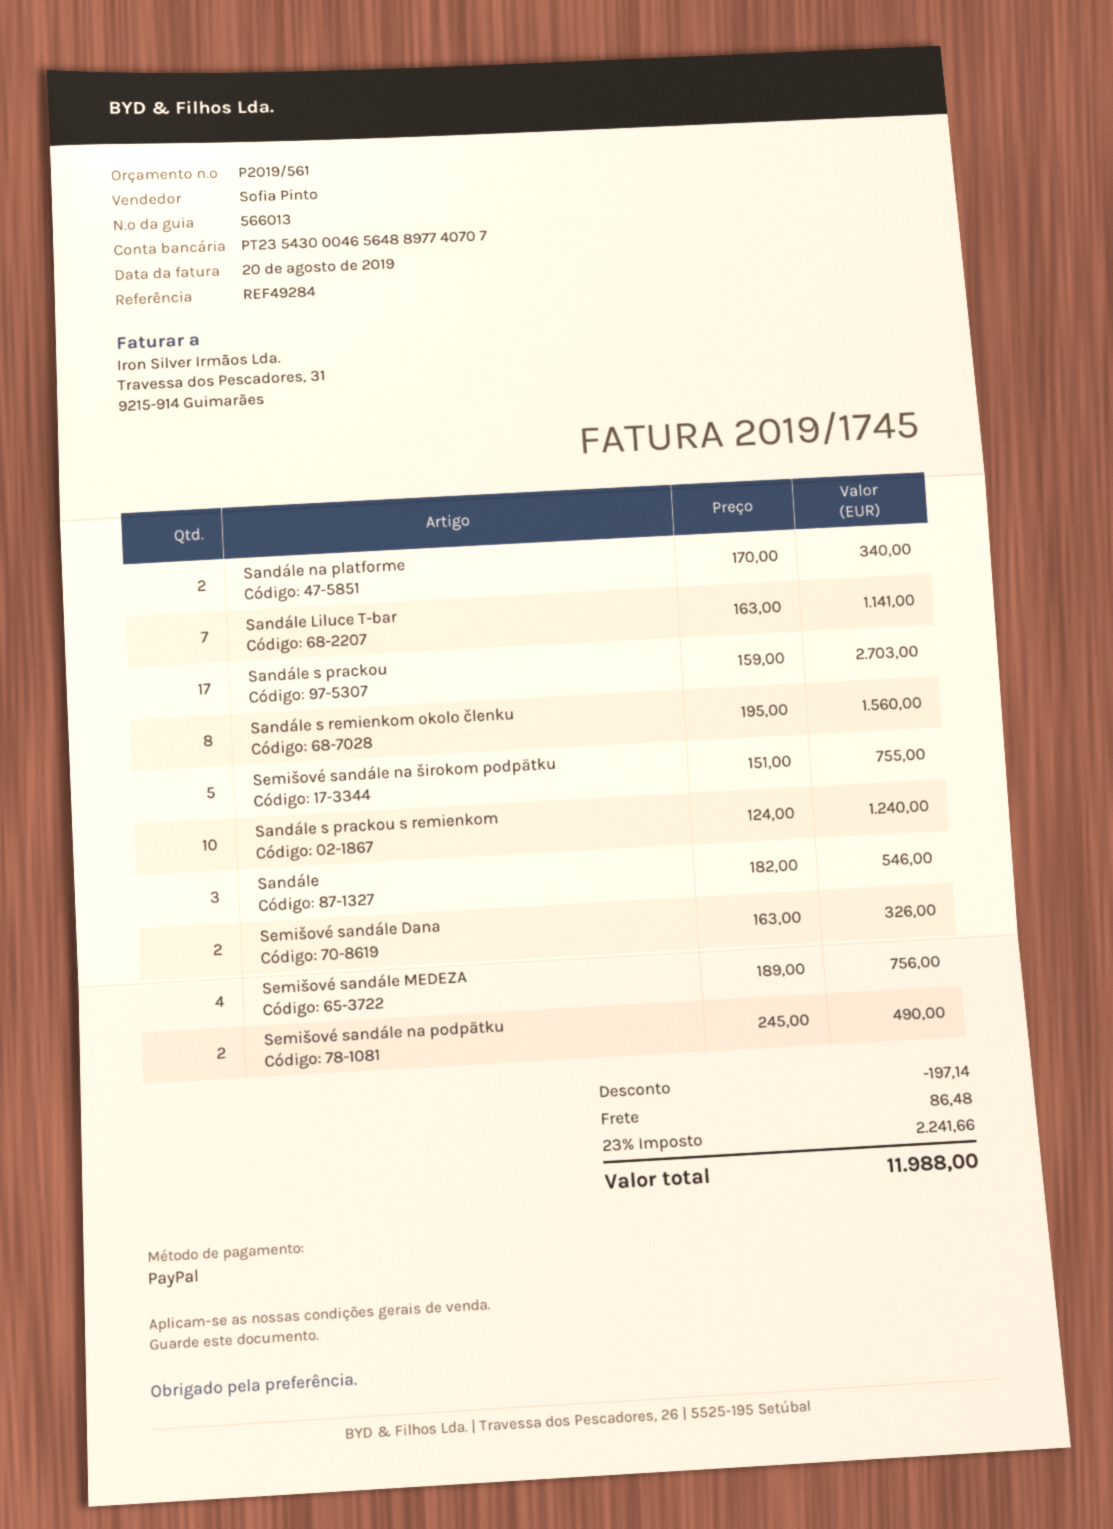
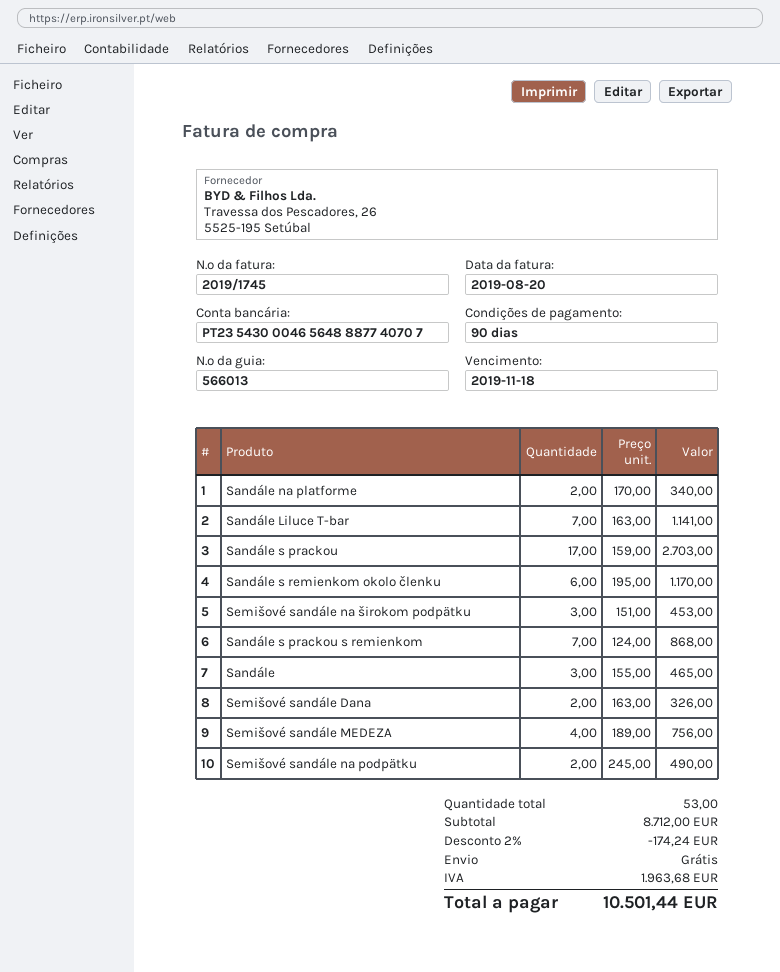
bank account: PT23543000465648897740707 -> PT23543000465648887740707
Sandále s remienkom okolo členku: 8 x 195.00 = 1560.00 -> 6 x 195.00 = 1170.00
Semišové sandále na širokom podpätku: 5 x 151.00 = 755.00 -> 3 x 151.00 = 453.00
Sandále s prackou s remienkom: 10 x 124.00 = 1240.00 -> 7 x 124.00 = 868.00
Sandále: 3 x 182.00 = 546.00 -> 3 x 155.00 = 465.00
discount: 197.14 -> 174.24
shipping: 86.48 -> 0.00
tax: 2241.66 -> 1963.68
total: 11988.00 -> 10501.44

